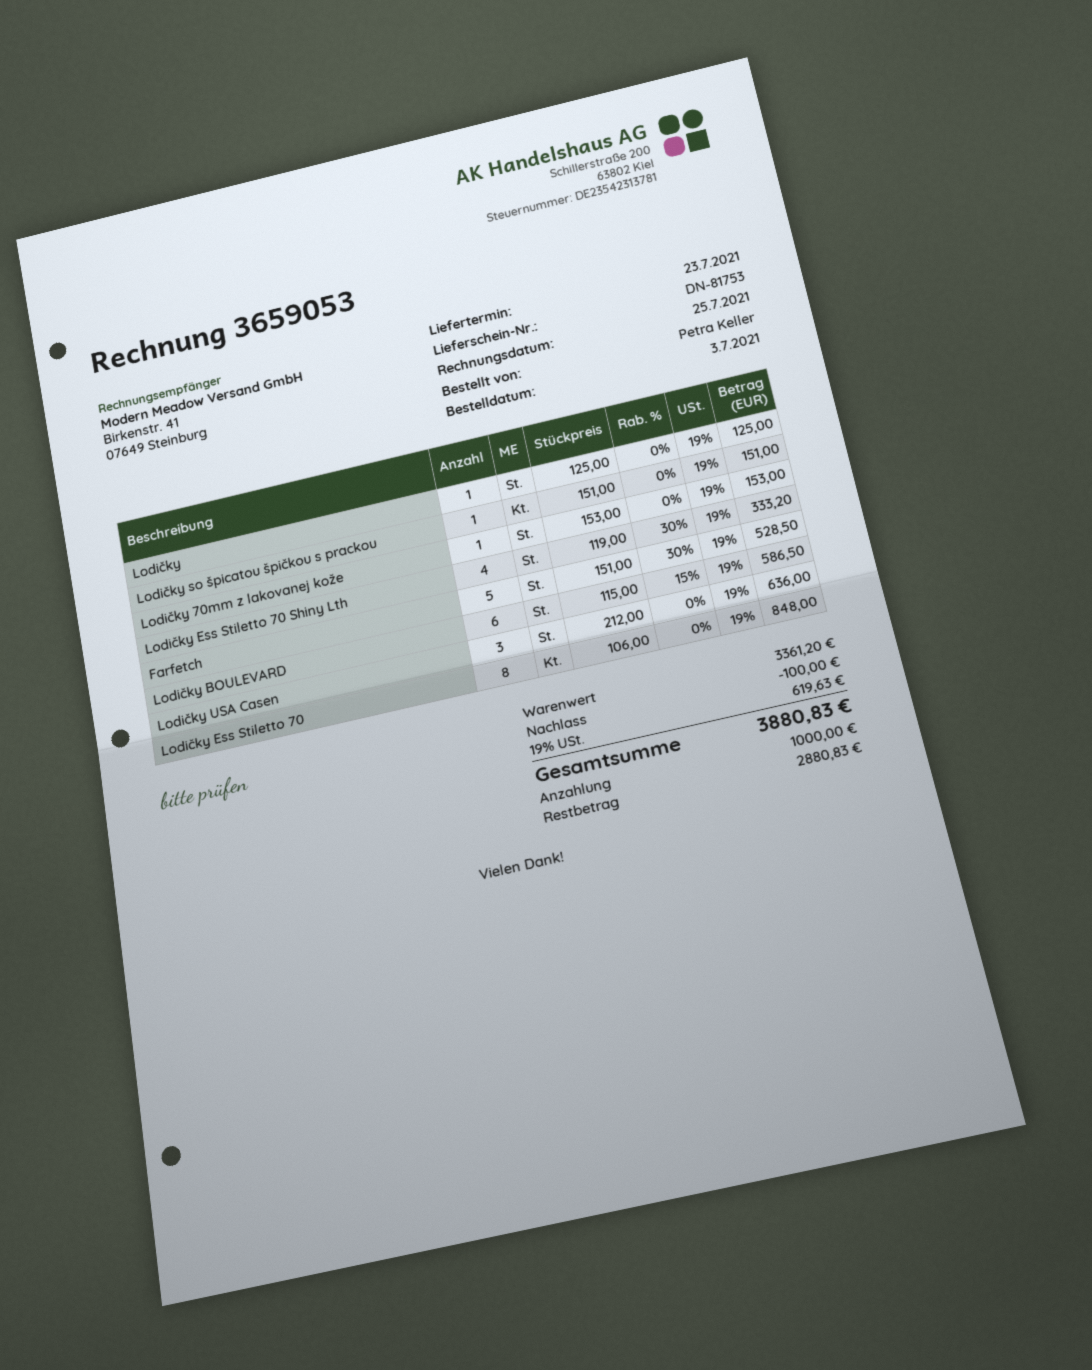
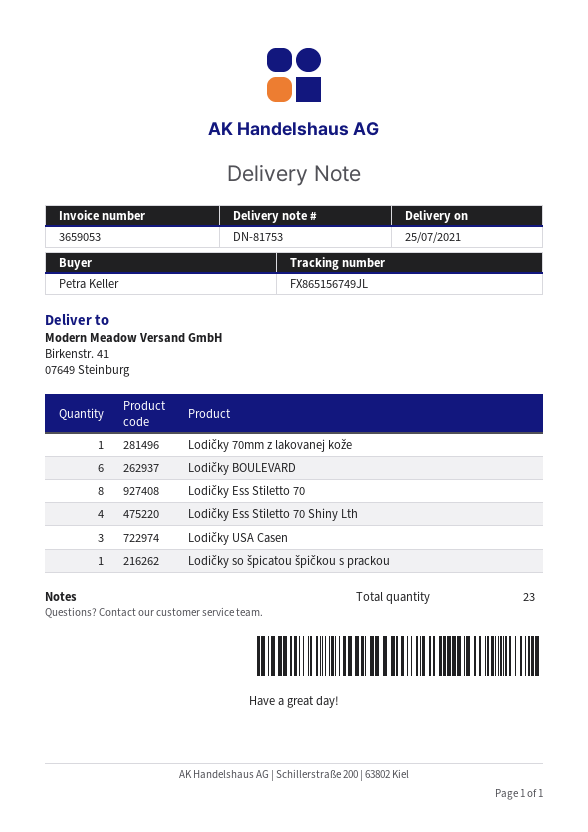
delivery date: 2021-07-23 -> 2021-07-25
Lodičky: 1 -> none
Farfetch: 5 -> none

